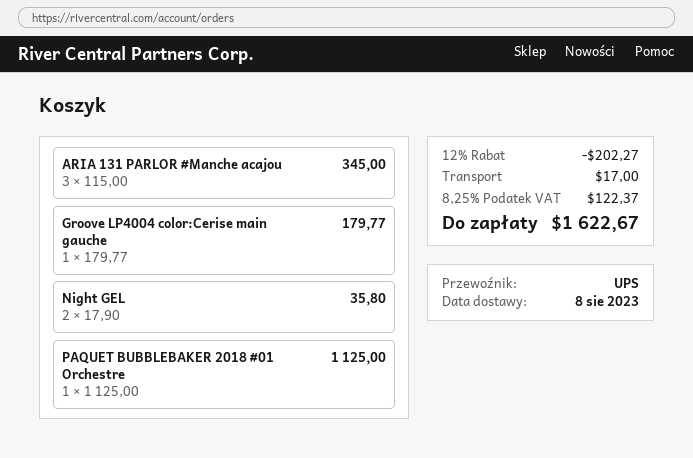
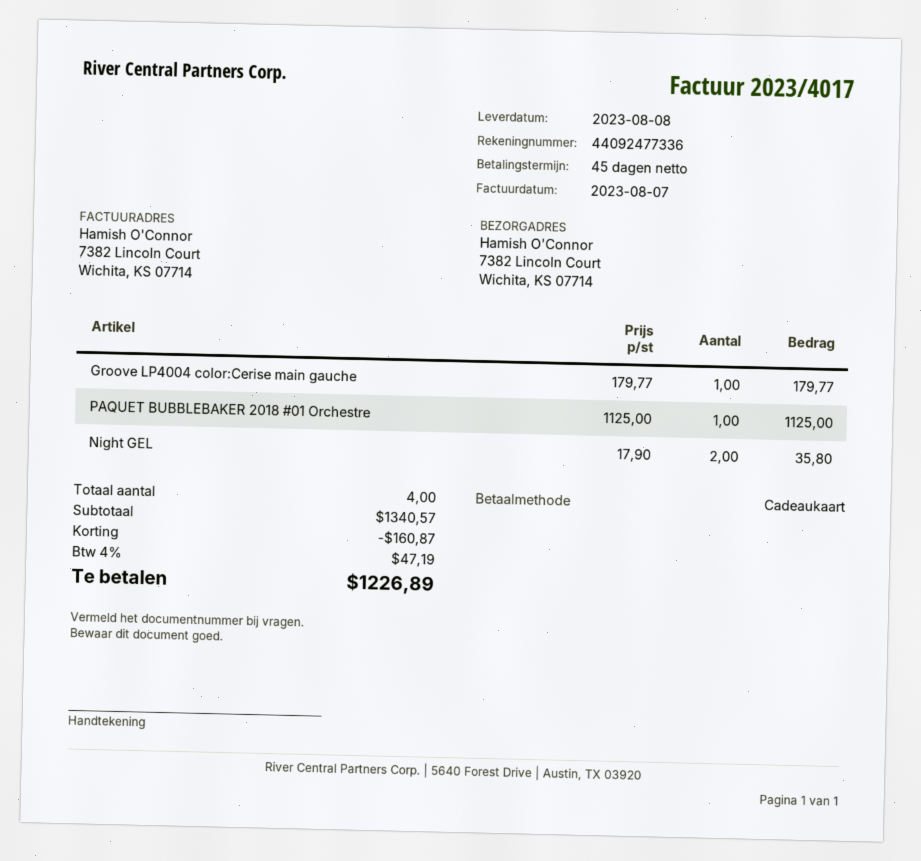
ARIA 131 PARLOR #Manche acajou: 3 x 115.00 = 345.00 -> none
discount: 202.27 -> 160.87
shipping: 17.00 -> none
tax: 8.25% = 122.37 -> 4% = 47.19
total: 1622.67 -> 1226.89

